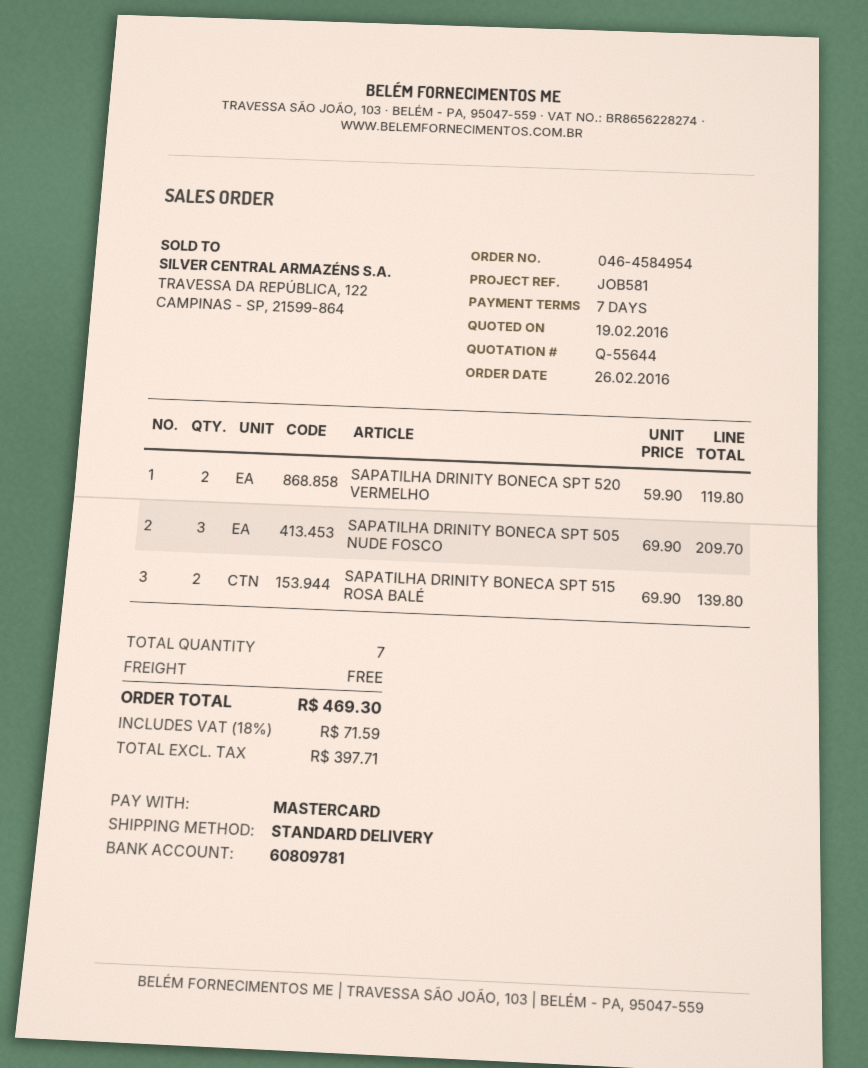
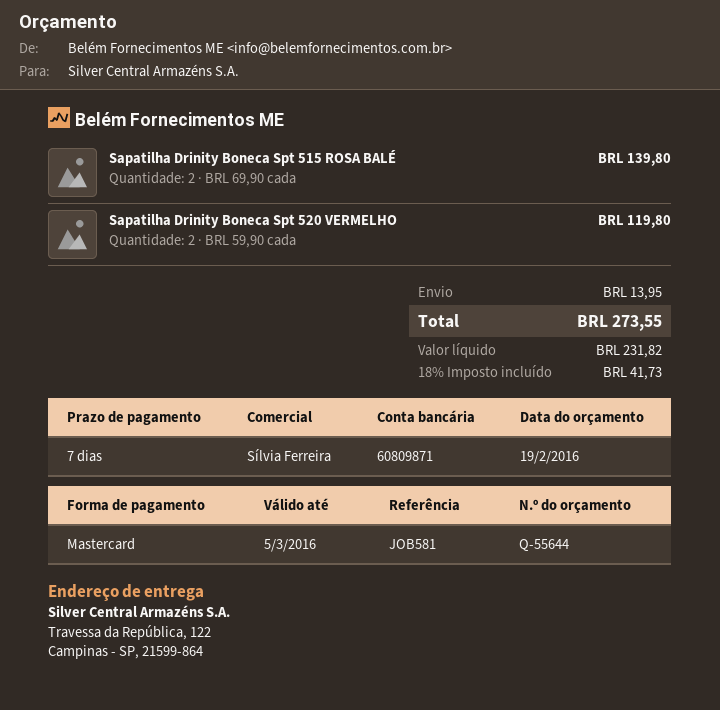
bank account: 60809781 -> 60809871
SAPATILHA DRINITY BONECA SPT 505 NUDE FOSCO: 3 x 69.90 = 209.70 -> none
shipping: 0.00 -> 13.95
net: 397.71 -> 231.82
tax: 18% = 71.59 -> 18% = 41.73
total: 469.30 -> 273.55

